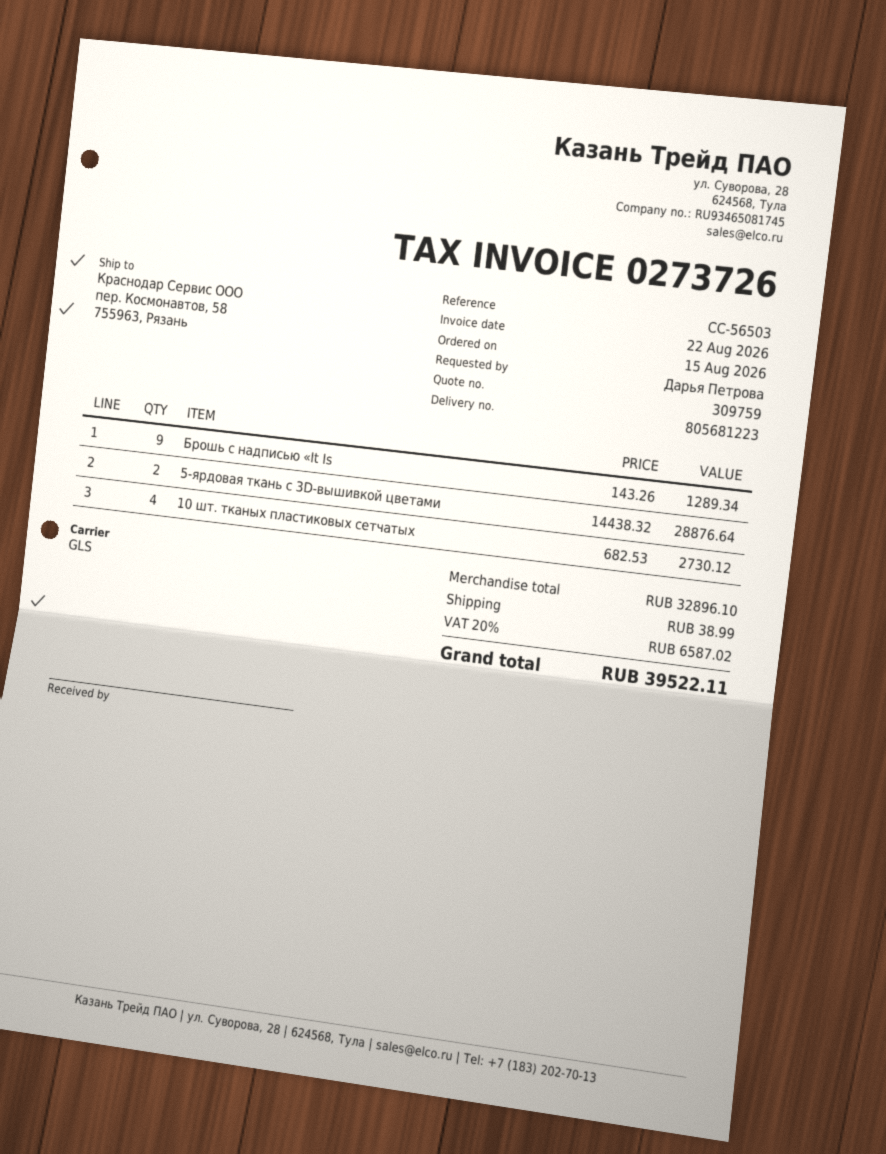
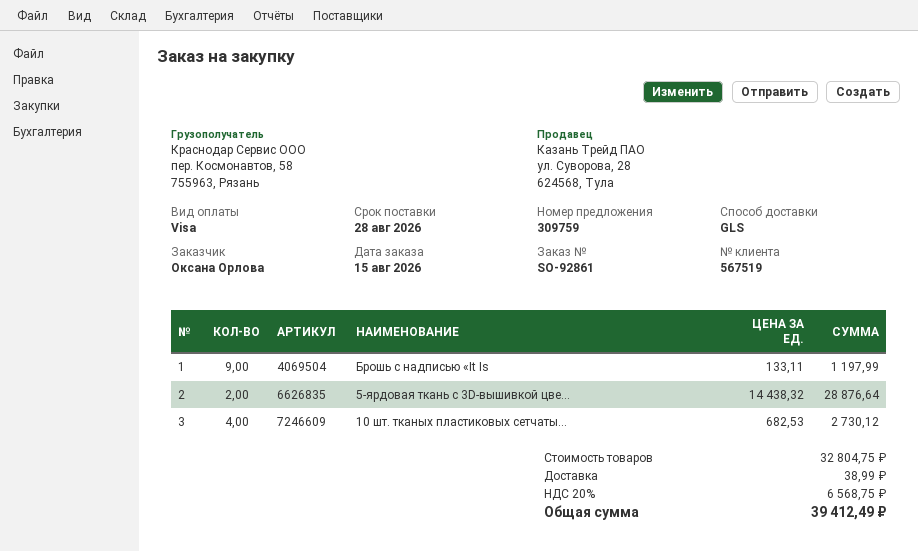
ordered by: Дарья Петрова -> Оксана Орлова
Брошь с надписью «It Is: 9 x 143.26 = 1289.34 -> 9 x 133.11 = 1197.99
subtotal: 32896.10 -> 32804.75
tax: 20% = 6587.02 -> 20% = 6568.75
total: 39522.11 -> 39412.49

